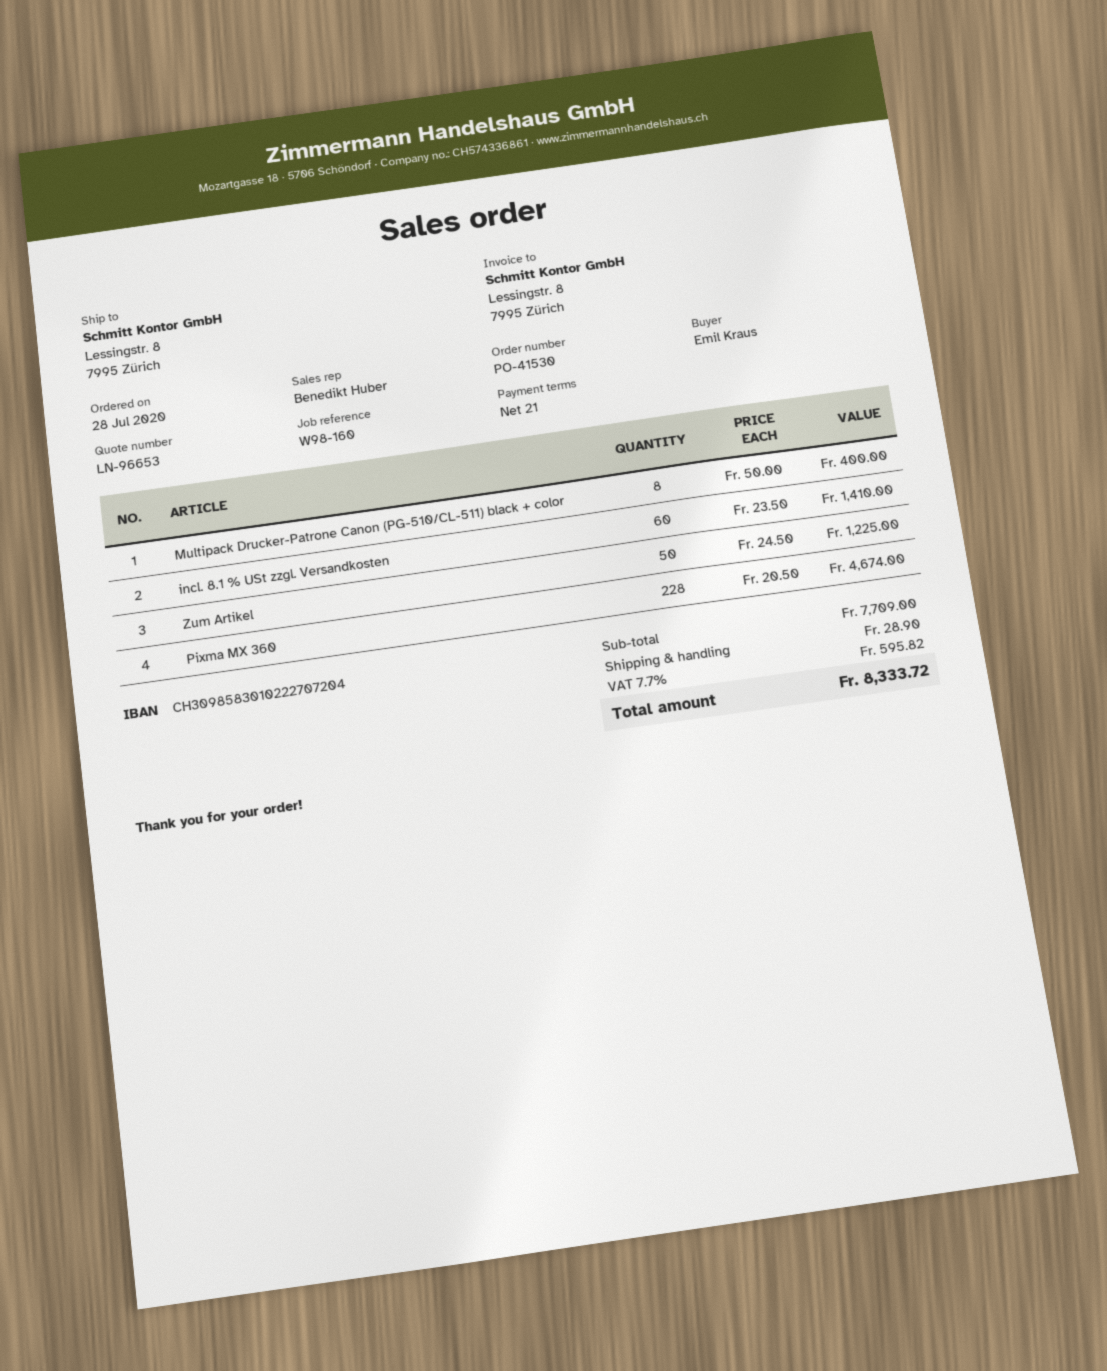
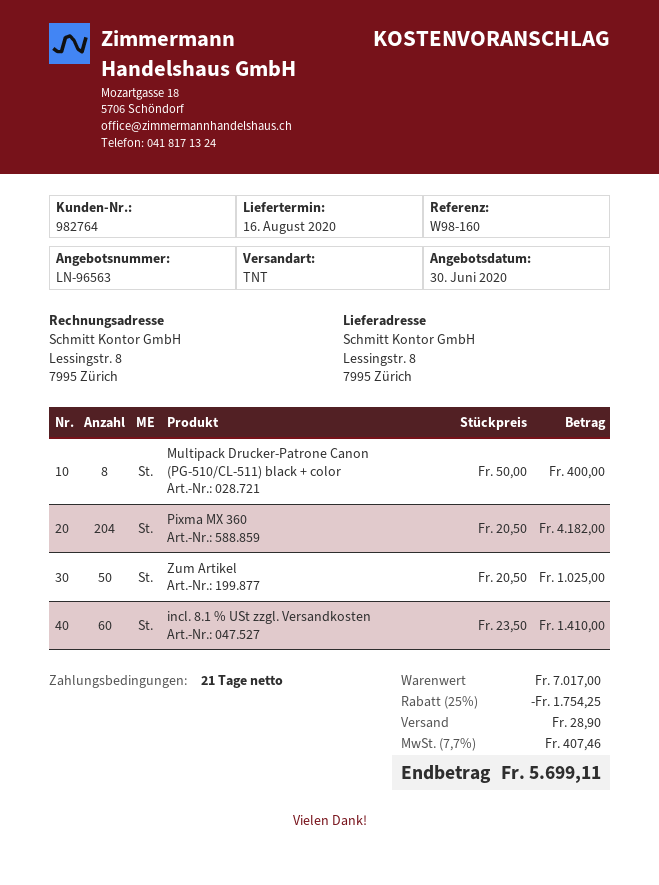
quote number: LN-96653 -> LN-96563
Zum Artikel: 50 x 24.50 = 1225.00 -> 50 x 20.50 = 1025.00
Pixma MX 360: 228 x 20.50 = 4674.00 -> 204 x 20.50 = 4182.00
subtotal: 7709.00 -> 7017.00
discount: none -> 25% = 1754.25
tax: 7.7% = 595.82 -> 7.7% = 407.46
total: 8333.72 -> 5699.11

